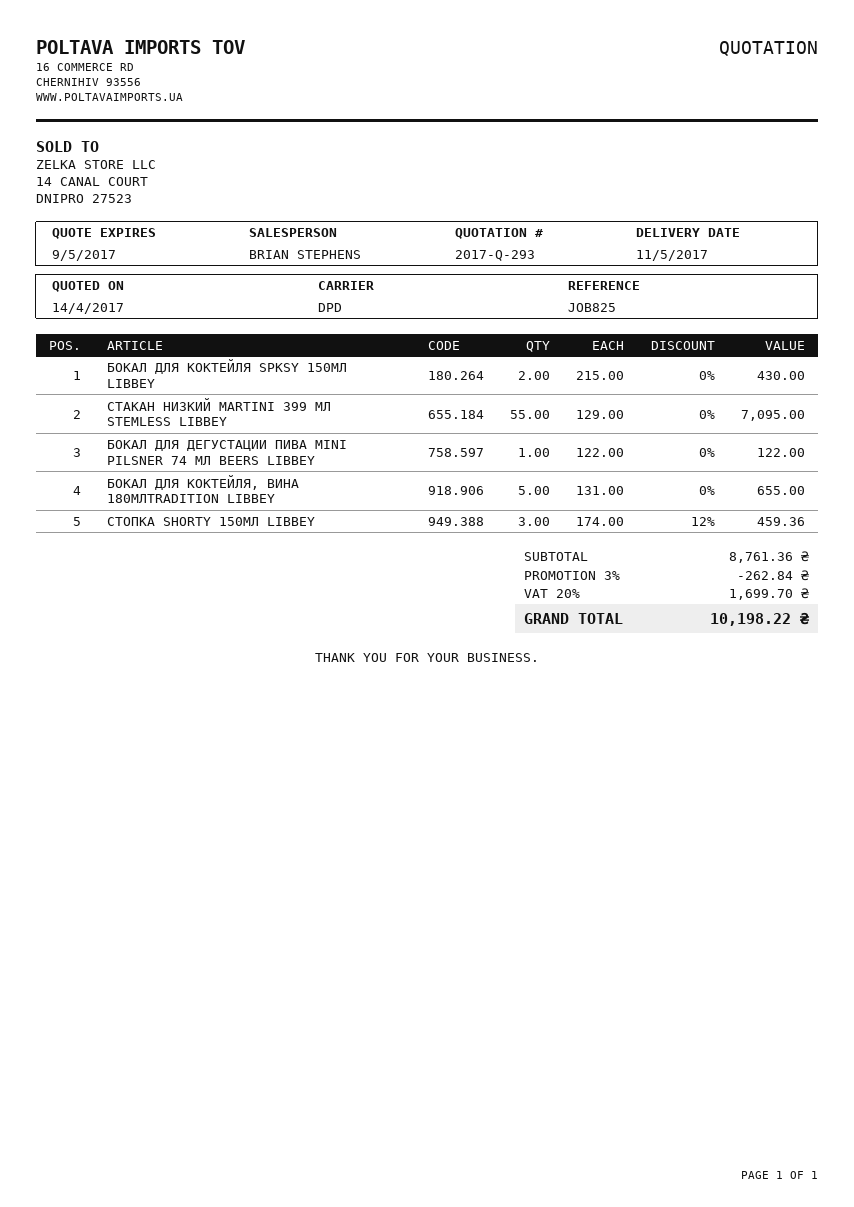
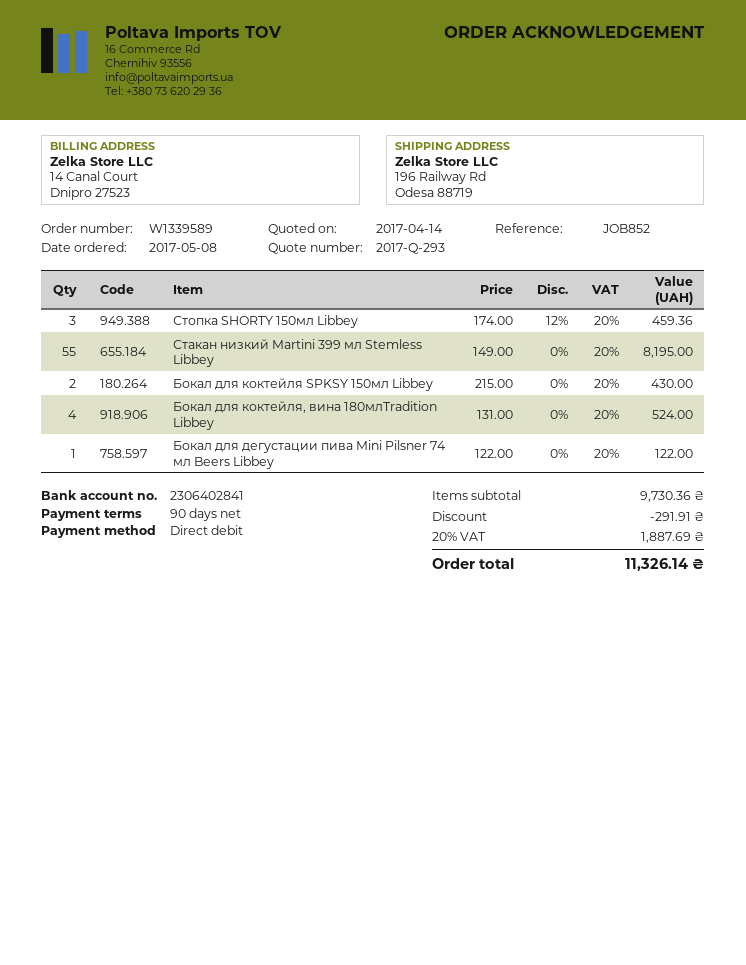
reference: JOB825 -> JOB852
СТАКАН НИЗКИЙ MARTINI 399 МЛ STEMLESS LIBBEY: 55 x 129.00 = 7095.00 -> 55 x 149.00 = 8195.00
БОКАЛ ДЛЯ КОКТЕЙЛЯ, ВИНА 180МЛTRADITION LIBBEY: 5 x 131.00 = 655.00 -> 4 x 131.00 = 524.00
subtotal: 8761.36 -> 9730.36
discount: 262.84 -> 291.91
tax: 20% = 1699.70 -> 20% = 1887.69
total: 10198.22 -> 11326.14

